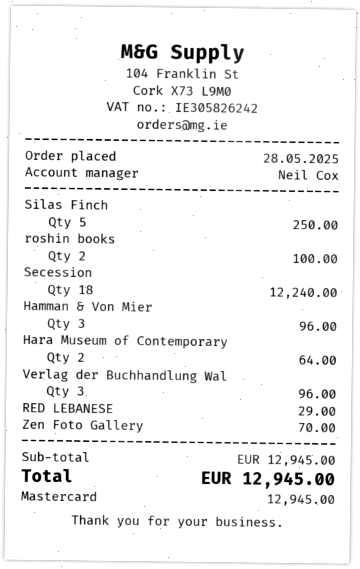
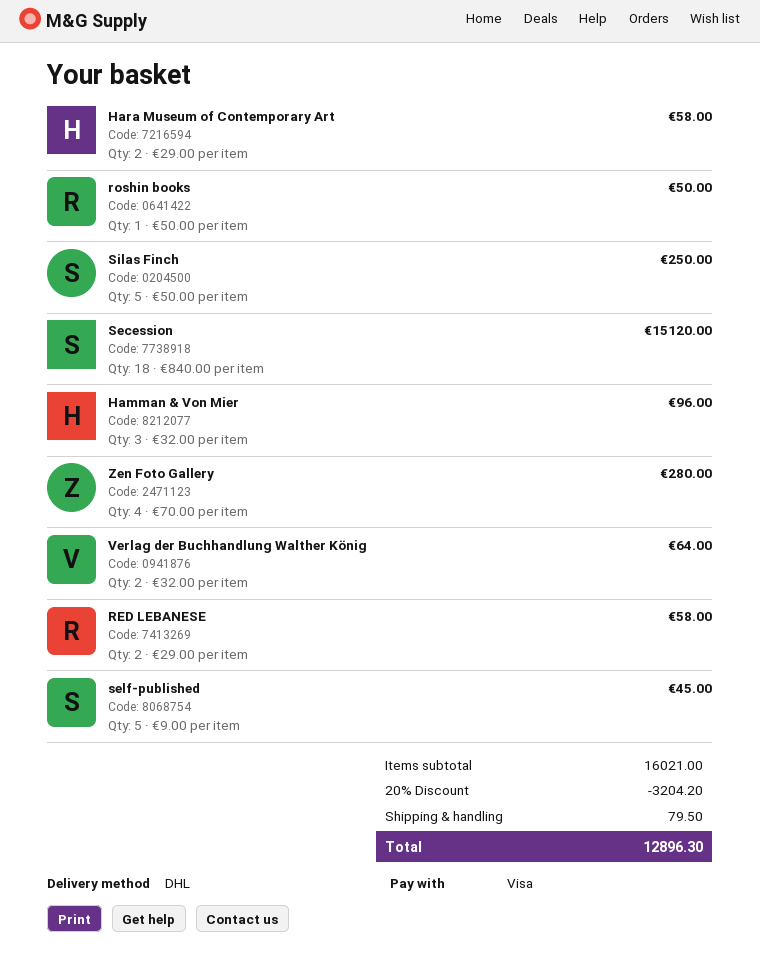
payment method: Mastercard -> Visa
roshin books: 2 for 100.00 -> 1 for 50.00
Secession: 18 for 12240.00 -> 18 for 15120.00
Hara Museum of Contemporary: 2 for 64.00 -> 2 for 58.00
Verlag der Buchhandlung Wal: 3 for 96.00 -> 2 for 64.00
RED LEBANESE: 1 for 29.00 -> 2 for 58.00
Zen Foto Gallery: 1 for 70.00 -> 4 for 280.00
self-published: none -> 5 for 45.00
subtotal: 12945.00 -> 16021.00
discount: none -> 20% = 3204.20
shipping: none -> 79.50
total: 12945.00 -> 12896.30

